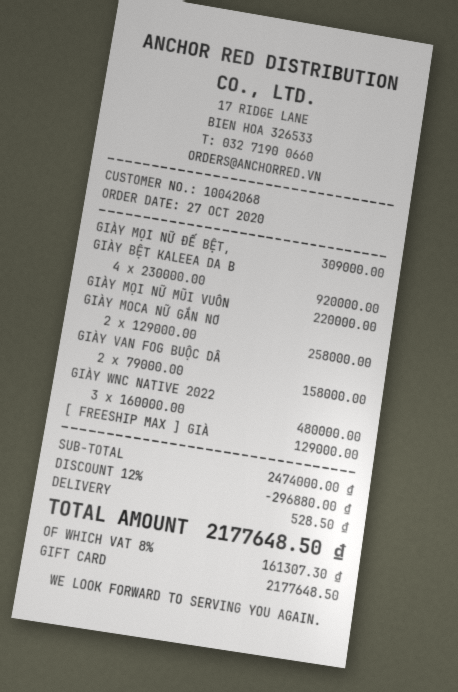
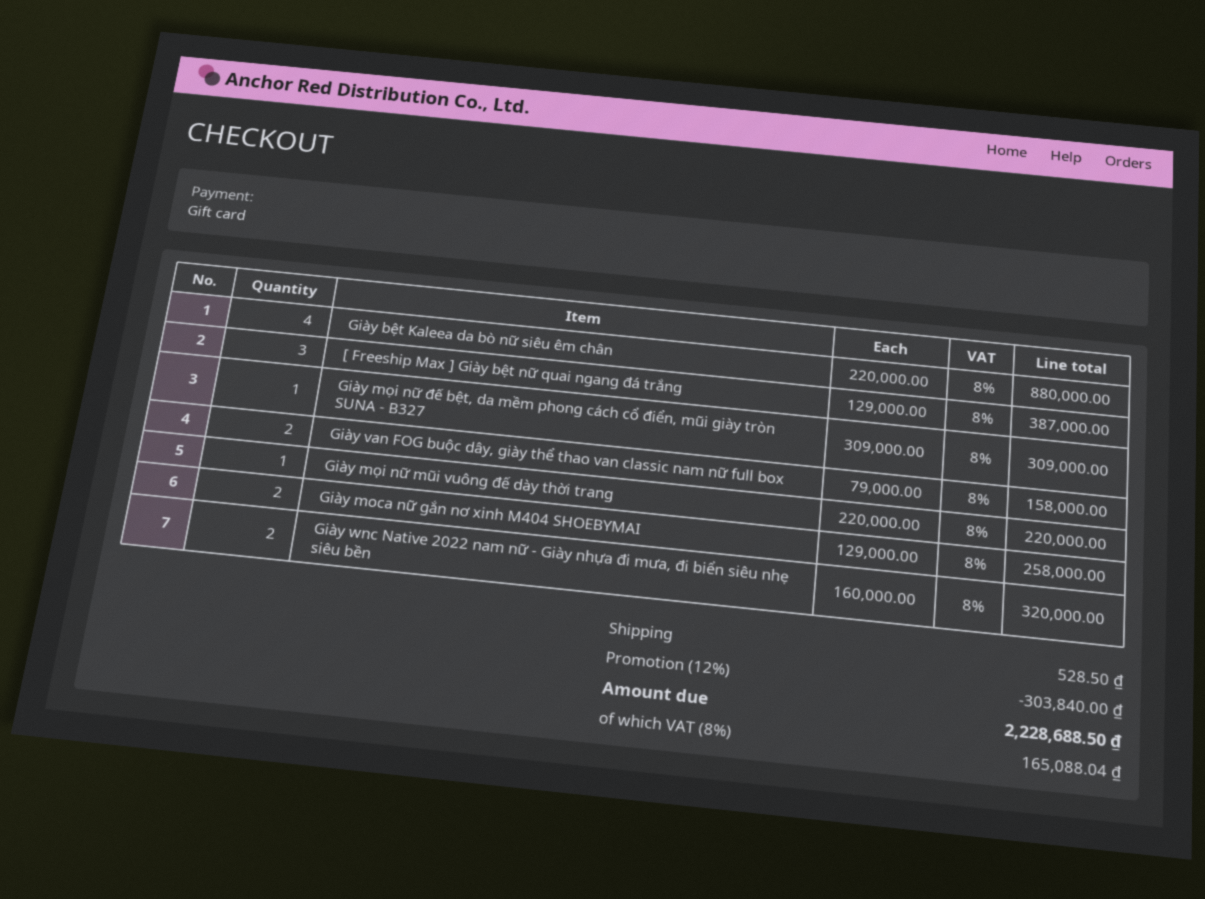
GIÀY BỆT KALEEA DA B: 4 x 230000.00 = 920000.00 -> 4 x 220000.00 = 880000.00
GIÀY WNC NATIVE 2022: 3 x 160000.00 = 480000.00 -> 2 x 160000.00 = 320000.00
[ FREESHIP MAX ] GIÀ: 1 x 129000.00 = 129000.00 -> 3 x 129000.00 = 387000.00
discount: 12% = 296880.00 -> 12% = 303840.00
tax: 8% = 161307.30 -> 8% = 165088.04
total: 2177648.50 -> 2228688.50

